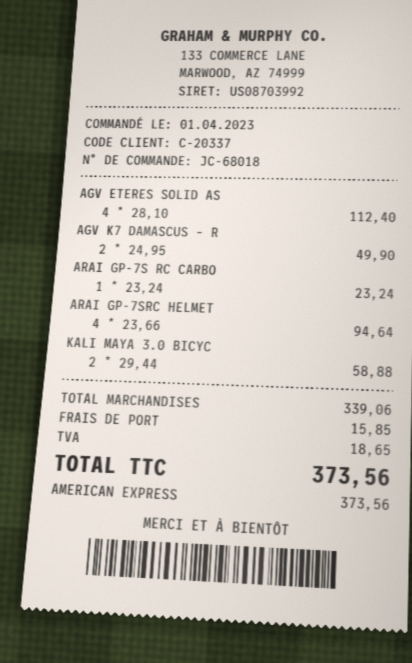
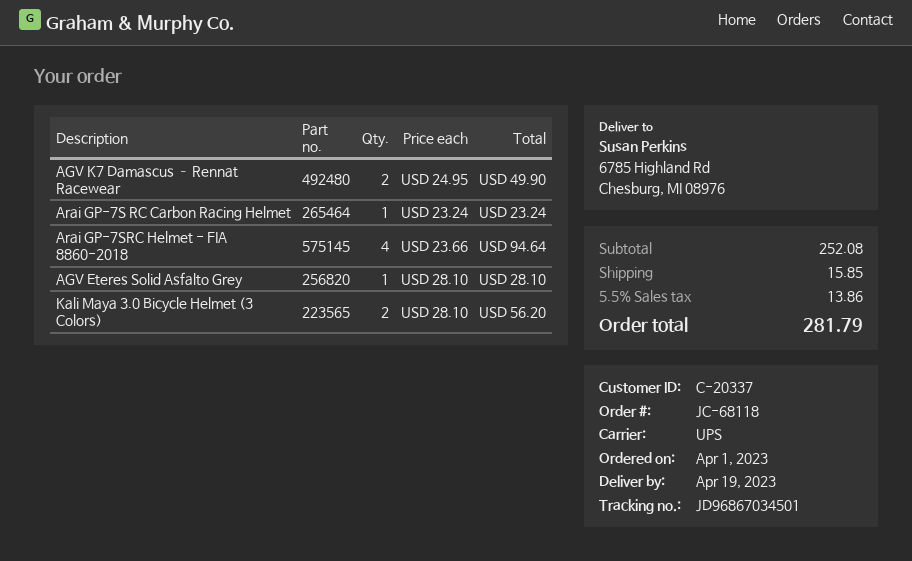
order number: JC-68018 -> JC-68118
AGV ETERES SOLID AS: 4 x 28.10 = 112.40 -> 1 x 28.10 = 28.10
KALI MAYA 3.0 BICYC: 2 x 29.44 = 58.88 -> 2 x 28.10 = 56.20
subtotal: 339.06 -> 252.08
tax: 18.65 -> 13.86
total: 373.56 -> 281.79

